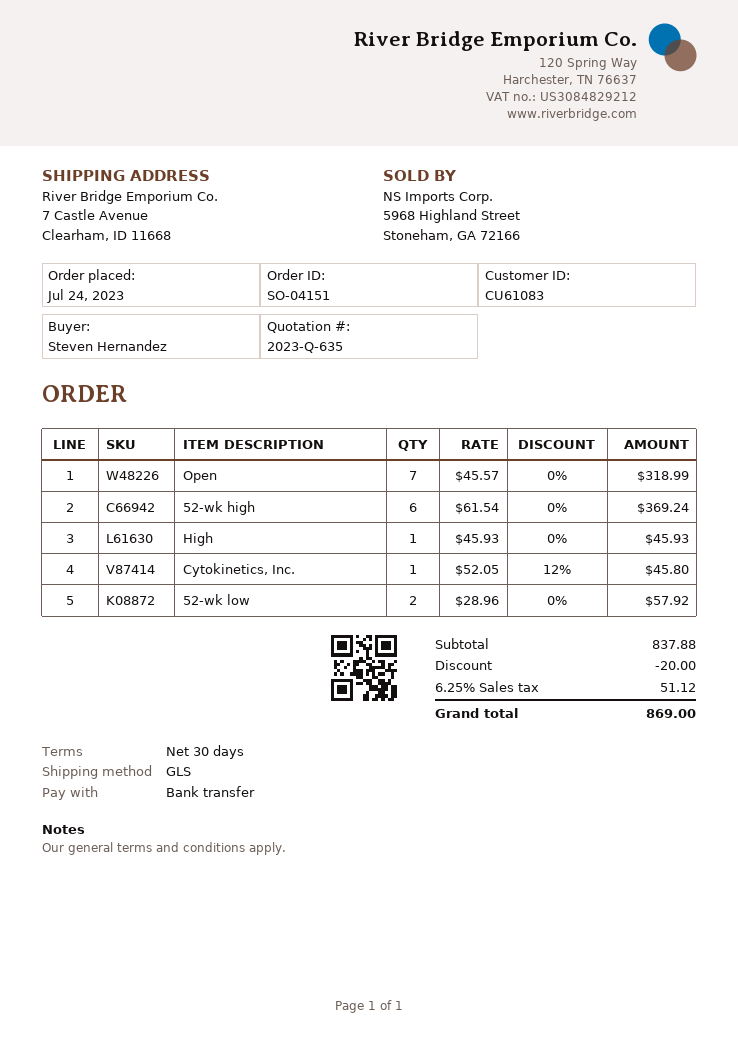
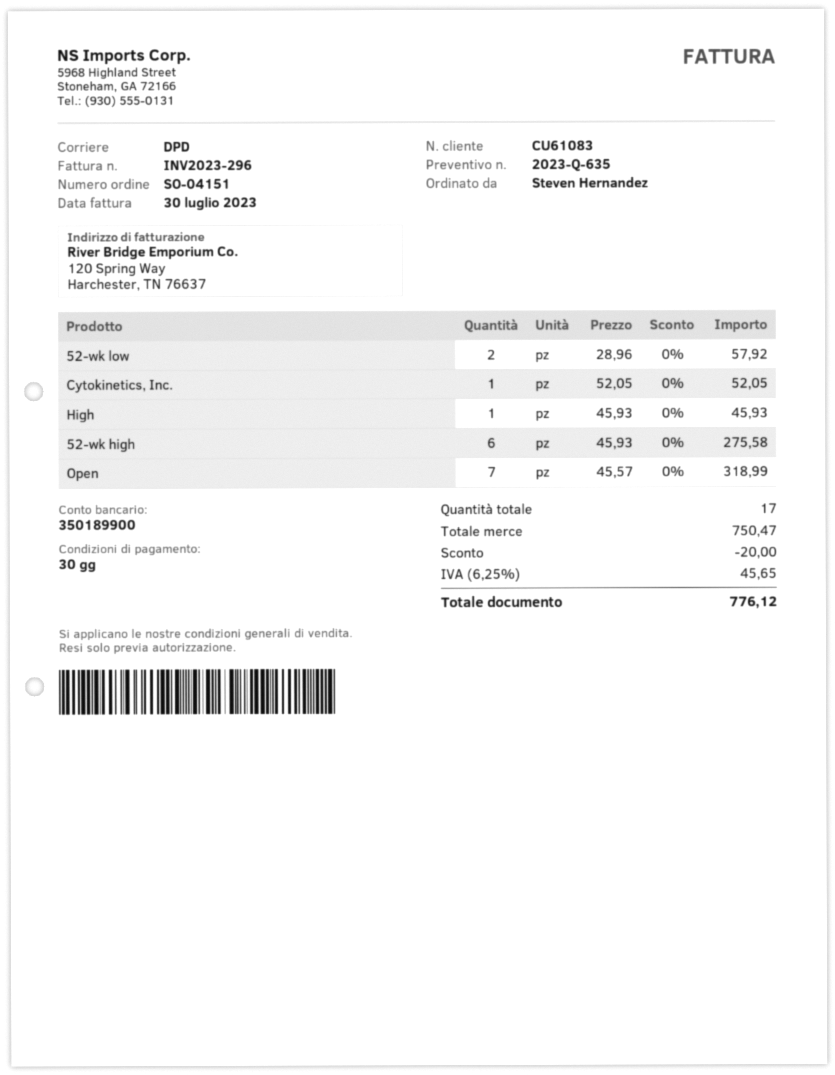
shipping method: GLS -> DPD
52-wk high: 6 x 61.54 = 369.24 -> 6 x 45.93 = 275.58
Cytokinetics, Inc.: 1 x 52.05 - 12% = 45.80 -> 1 x 52.05 = 52.05
subtotal: 837.88 -> 750.47
tax: 6.25% = 51.12 -> 6.25% = 45.65
total: 869.00 -> 776.12

